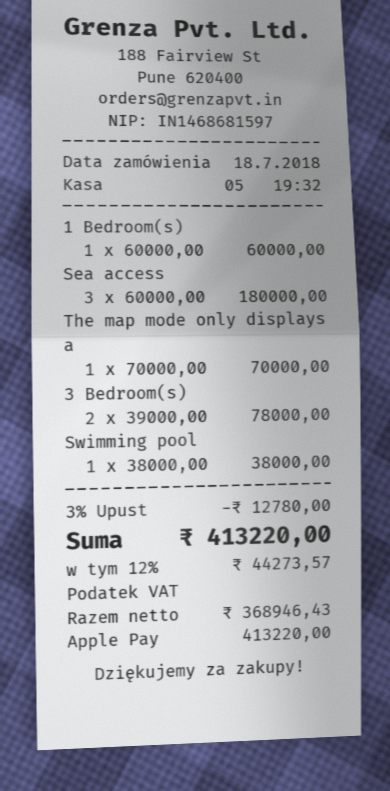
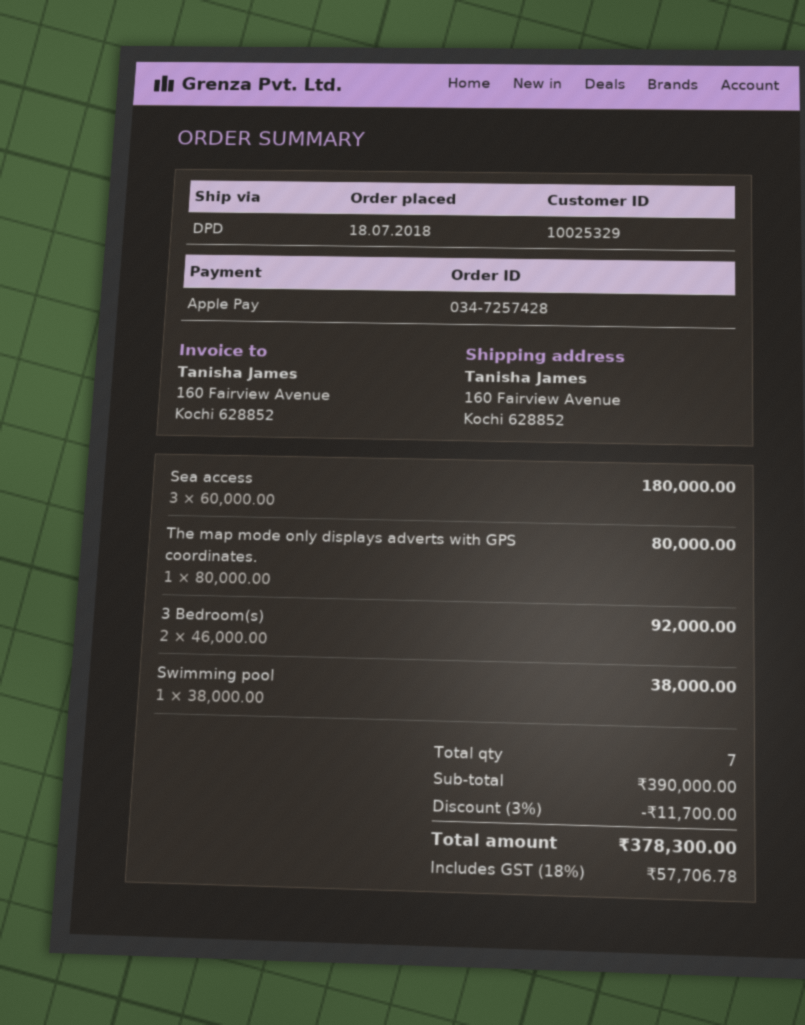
1 Bedroom(s): 1 x 60000.00 = 60000.00 -> none
The map mode only displays a: 1 x 70000.00 = 70000.00 -> 1 x 80000.00 = 80000.00
3 Bedroom(s): 2 x 39000.00 = 78000.00 -> 2 x 46000.00 = 92000.00
discount: 3% = 12780.00 -> 3% = 11700.00
tax: 12% = 44273.57 -> 18% = 57706.78
total: 413220.00 -> 378300.00

